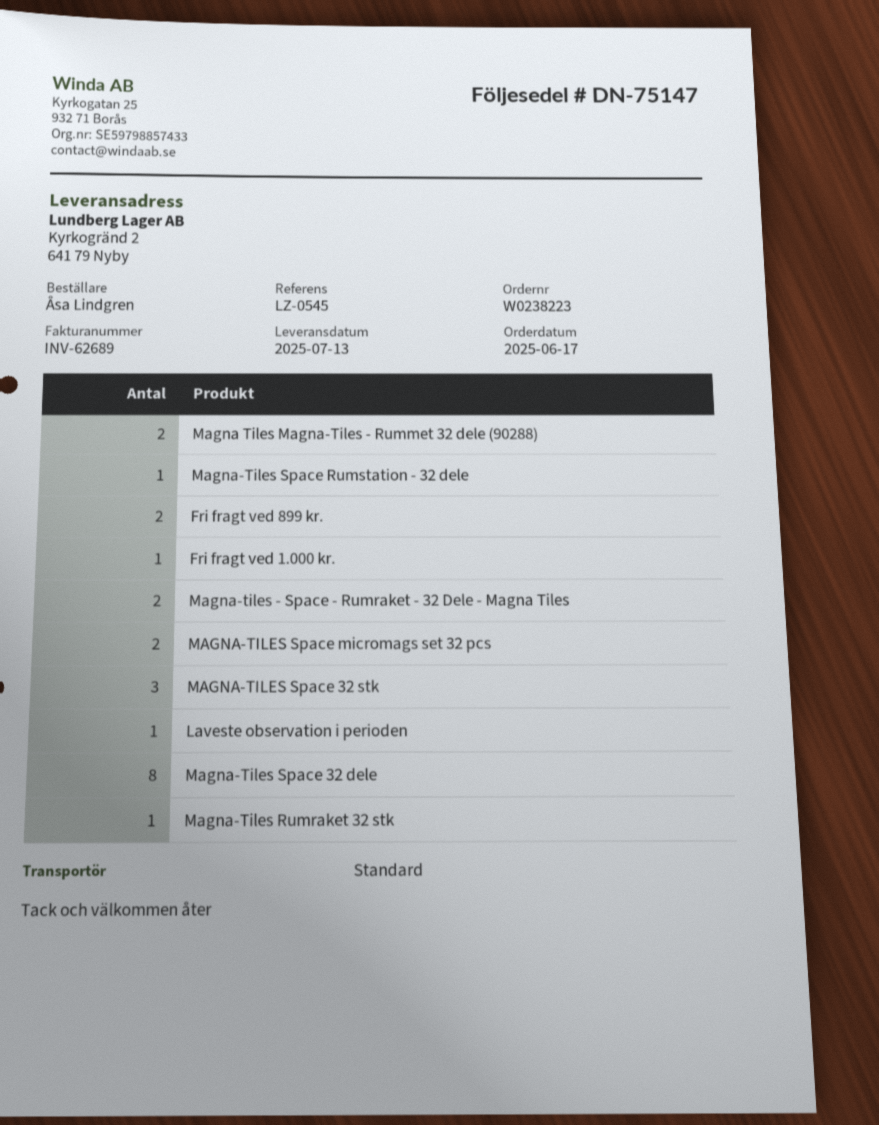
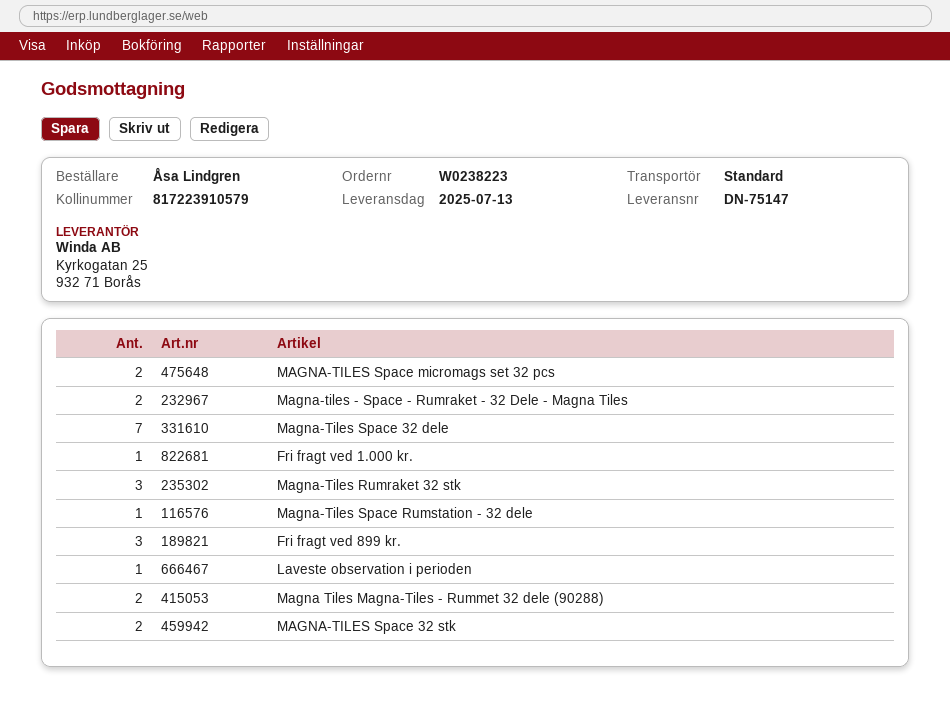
Fri fragt ved 899 kr.: 2 -> 3
MAGNA-TILES Space 32 stk: 3 -> 2
Magna-Tiles Space 32 dele: 8 -> 7
Magna-Tiles Rumraket 32 stk: 1 -> 3

